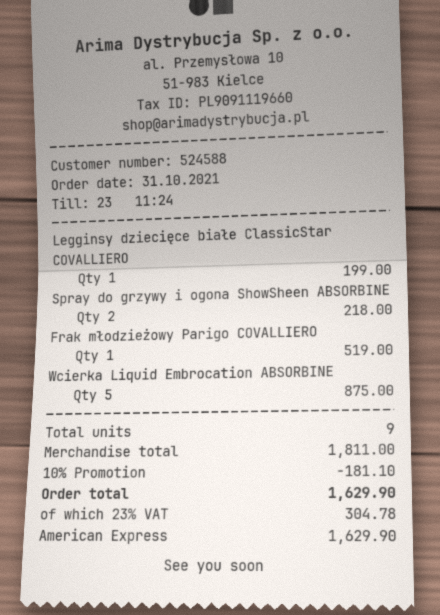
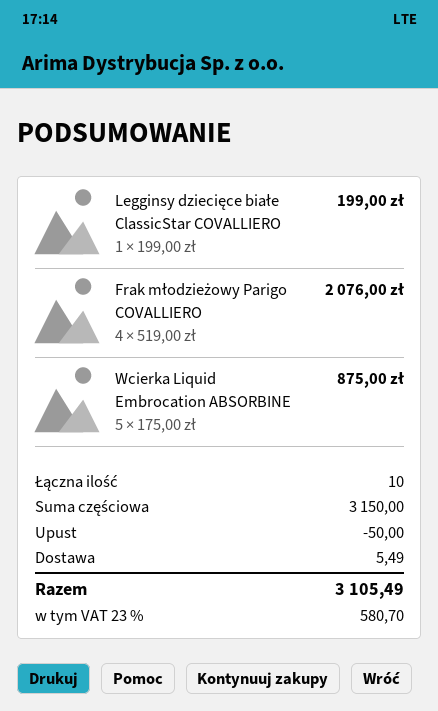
Spray do grzywy i ogona ShowSheen ABSORBINE: 2 for 218.00 -> none
Frak młodzieżowy Parigo COVALLIERO: 1 for 519.00 -> 4 for 2076.00
total quantity: 9 -> 10
subtotal: 1811.00 -> 3150.00
discount: 181.10 -> 50.00
shipping: none -> 5.49
tax: 23% = 304.78 -> 23% = 580.70
total: 1629.90 -> 3105.49

